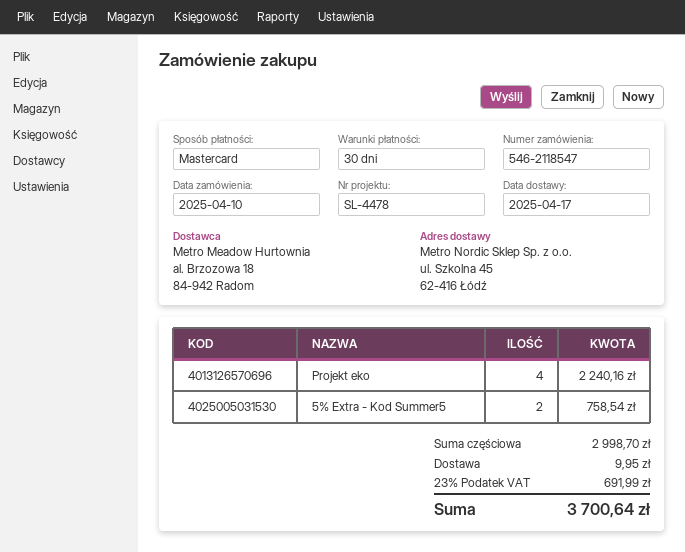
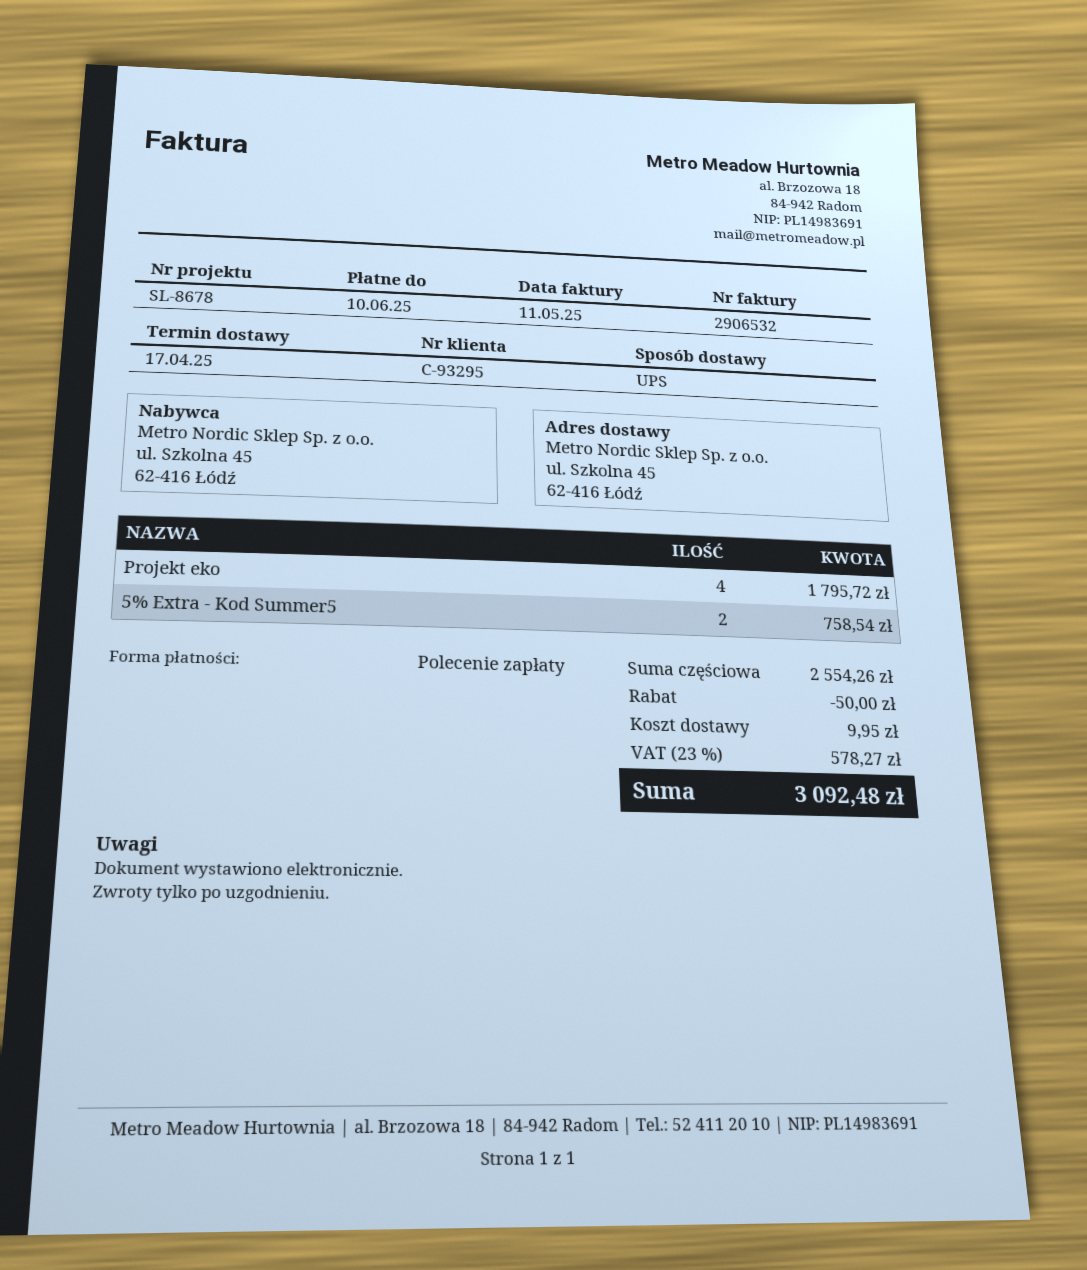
reference: SL-4478 -> SL-8678
payment method: Mastercard -> direct debit
Projekt eko: 4 for 2240.16 -> 4 for 1795.72
subtotal: 2998.70 -> 2554.26
discount: none -> 50.00
tax: 23% = 691.99 -> 23% = 578.27
total: 3700.64 -> 3092.48

